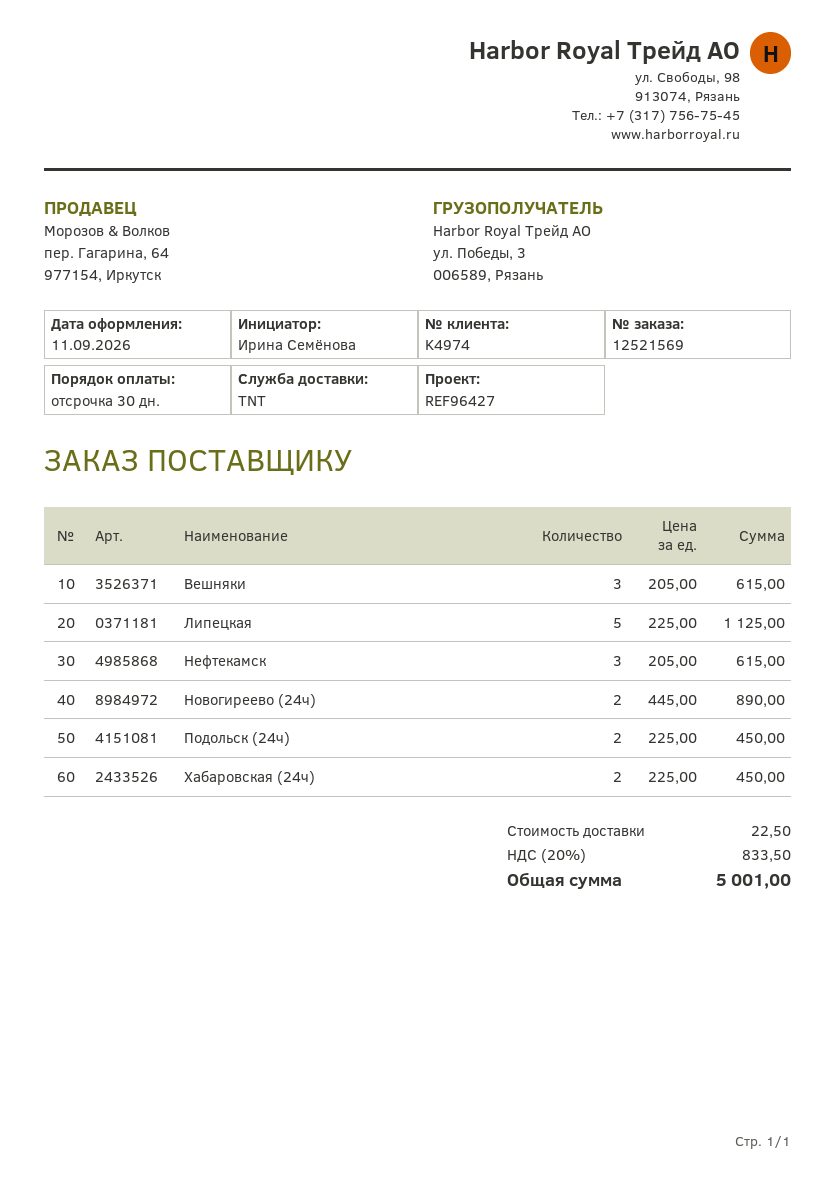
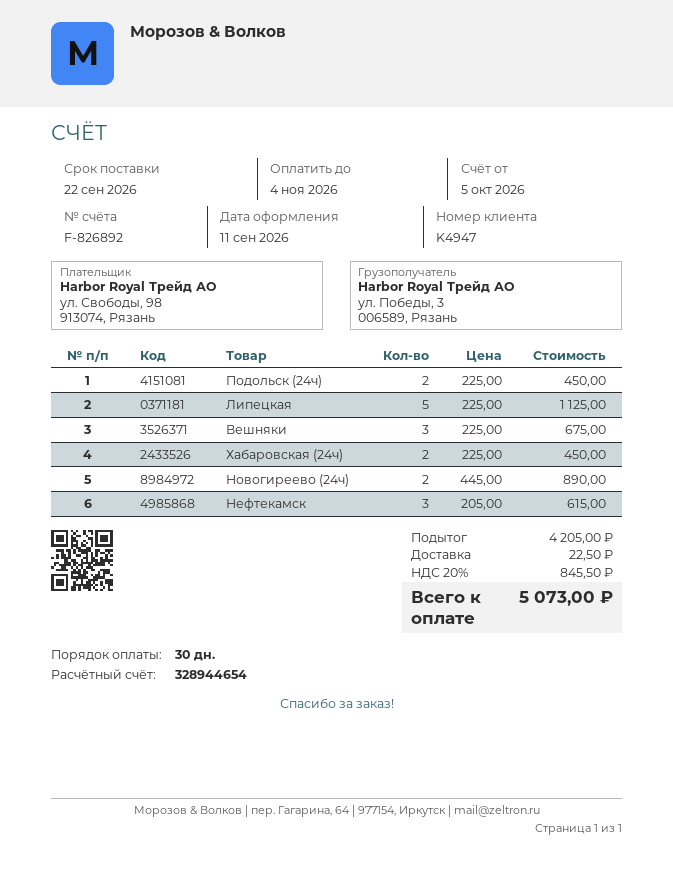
customer number: K4974 -> K4947
Вешняки: 3 x 205.00 = 615.00 -> 3 x 225.00 = 675.00
tax: 20% = 833.50 -> 20% = 845.50
total: 5001.00 -> 5073.00

